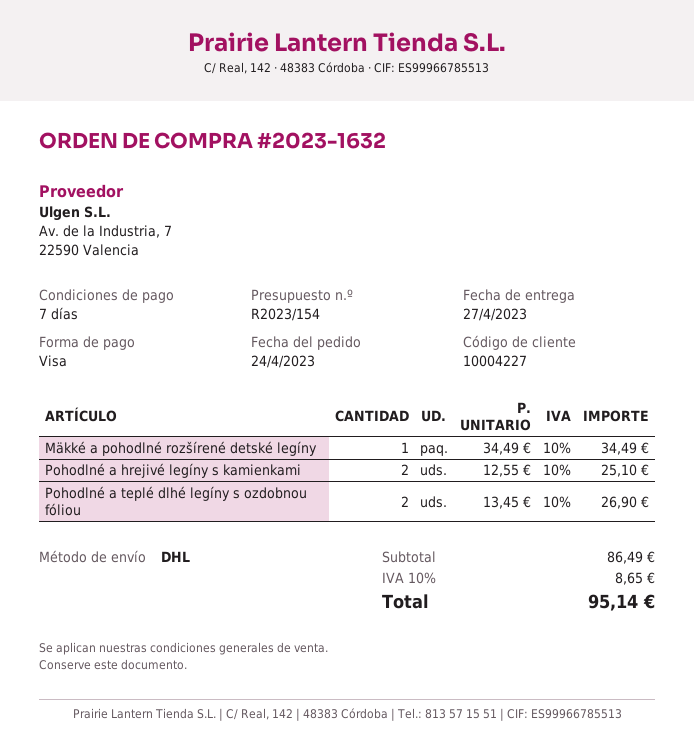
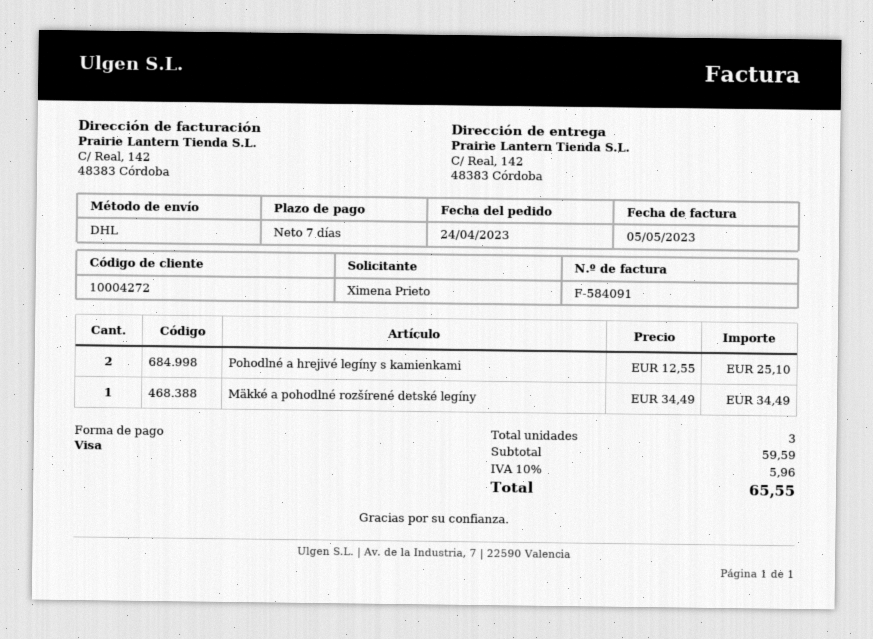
customer number: 10004227 -> 10004272
Pohodlné a teplé dlhé legíny s ozdobnou fóliou: 2 x 13.45 = 26.90 -> none
subtotal: 86.49 -> 59.59
tax: 10% = 8.65 -> 10% = 5.96
total: 95.14 -> 65.55

